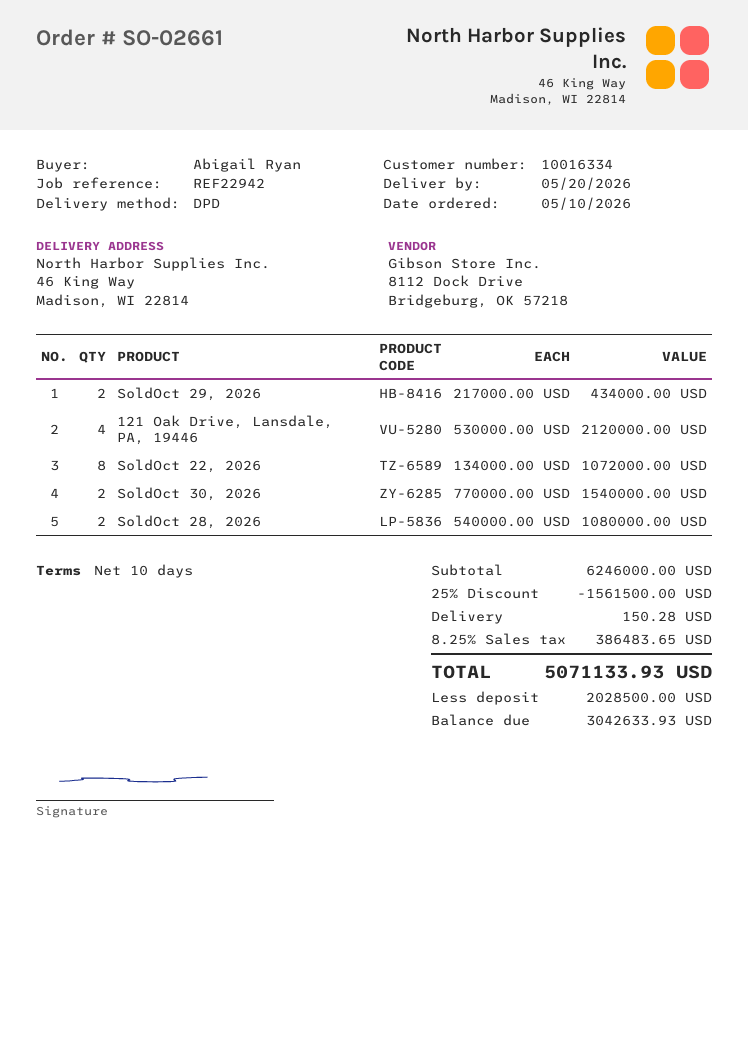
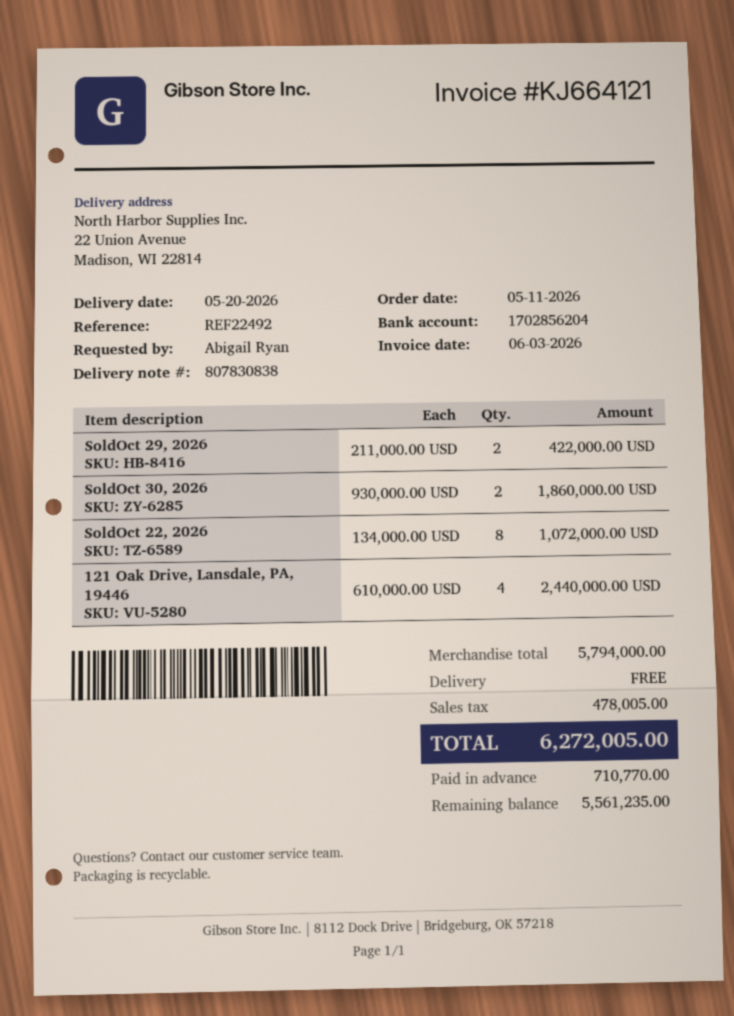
order date: 2026-05-10 -> 2026-05-11
reference: REF22942 -> REF22492
ship to: 46 King Way, Madison, WI 22814 -> 22 Union Avenue, Madison, WI 22814
SoldOct 29, 2026: 2 x 217000.00 = 434000.00 -> 2 x 211000.00 = 422000.00
121 Oak Drive, Lansdale, PA, 19446: 4 x 530000.00 = 2120000.00 -> 4 x 610000.00 = 2440000.00
SoldOct 30, 2026: 2 x 770000.00 = 1540000.00 -> 2 x 930000.00 = 1860000.00
SoldOct 28, 2026: 2 x 540000.00 = 1080000.00 -> none
subtotal: 6246000.00 -> 5794000.00
discount: 25% = 1561500.00 -> none
shipping: 150.28 -> 0.00
tax: 386483.65 -> 478005.00
total: 5071133.93 -> 6272005.00
deposit: 2028500.00 -> 710770.00
balance: 3042633.93 -> 5561235.00

